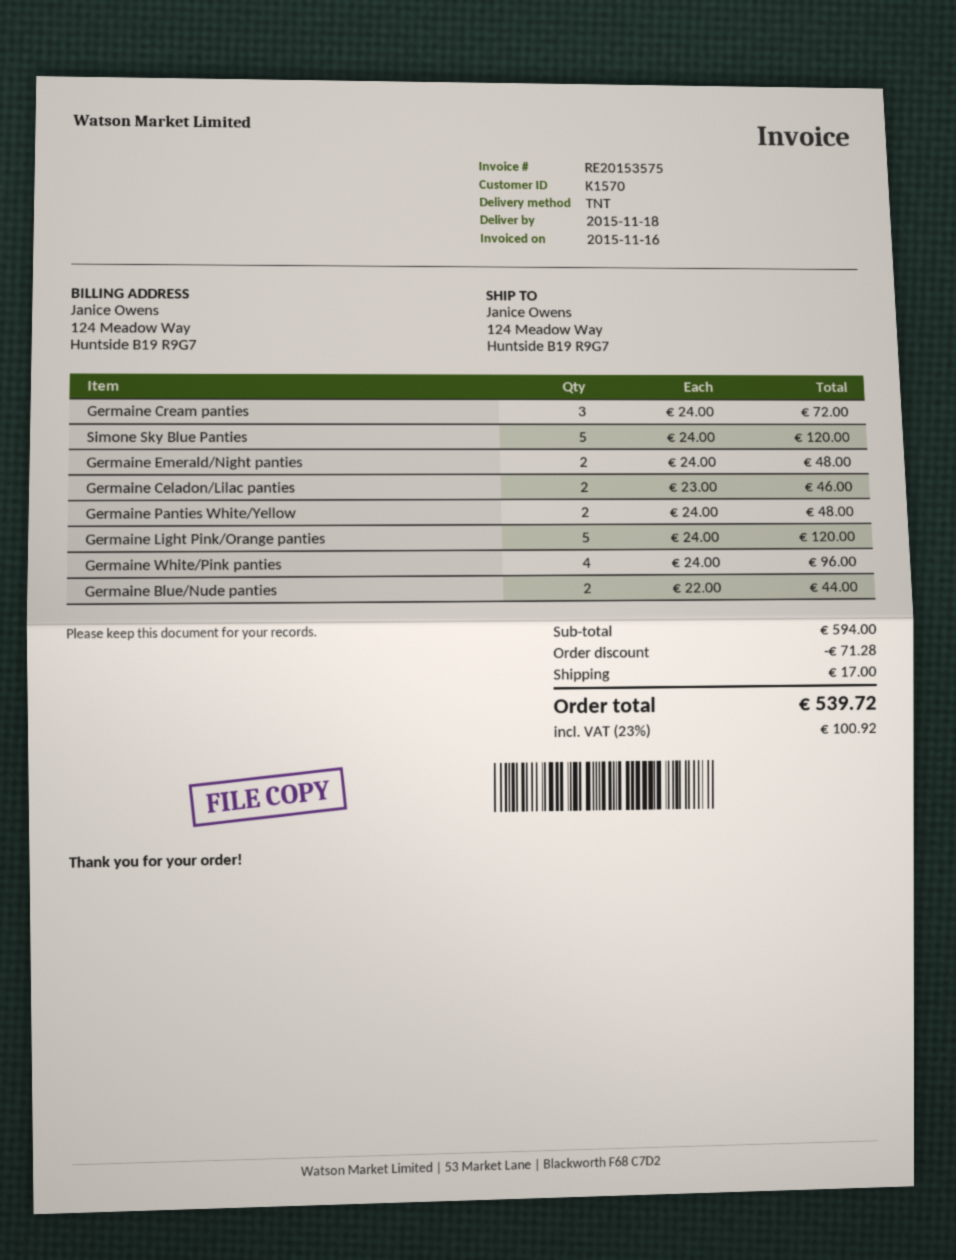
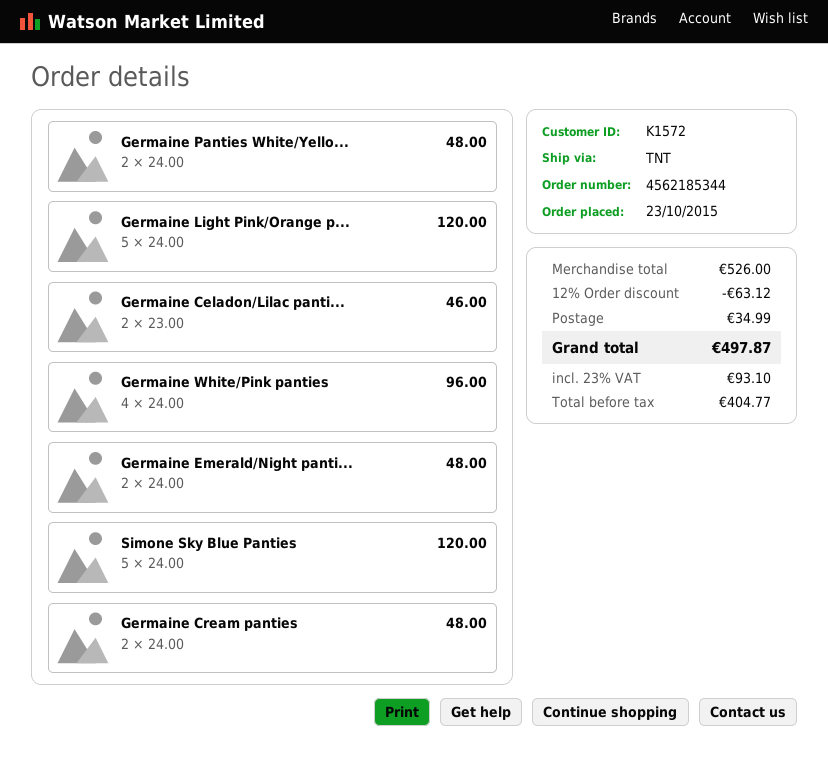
customer number: K1570 -> K1572
Germaine Cream panties: 3 x 24.00 = 72.00 -> 2 x 24.00 = 48.00
Germaine Blue/Nude panties: 2 x 22.00 = 44.00 -> none
subtotal: 594.00 -> 526.00
discount: 71.28 -> 63.12
shipping: 17.00 -> 34.99
tax: 23% = 100.92 -> 23% = 93.10
total: 539.72 -> 497.87

